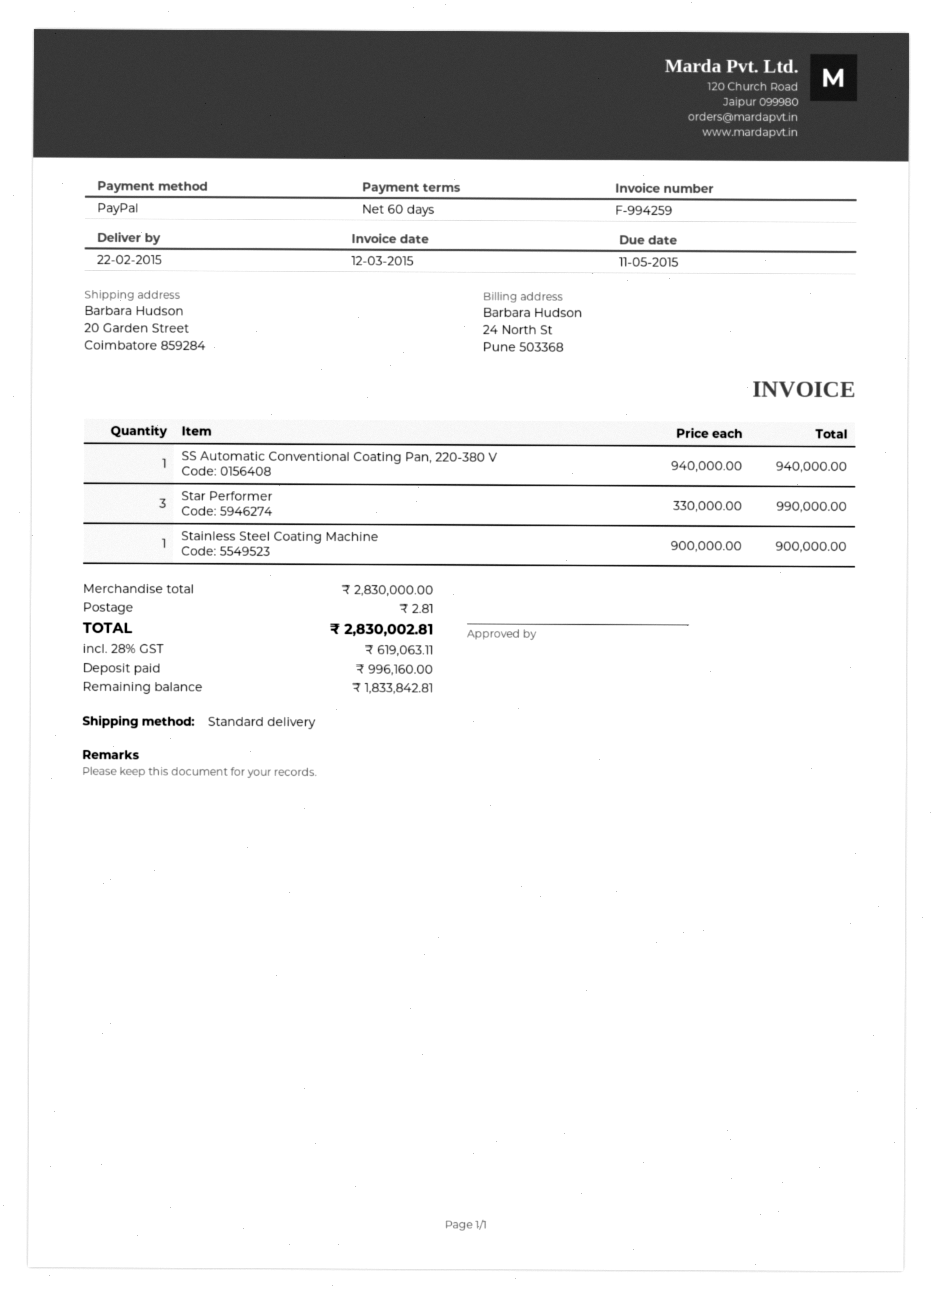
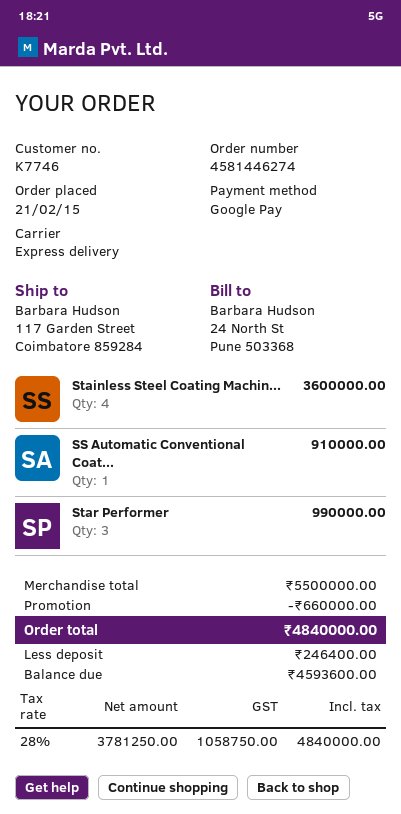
payment method: PayPal -> Google Pay
shipping method: standard -> express
ship to: 20 Garden Street, Coimbatore 859284 -> 117 Garden Street, Coimbatore 859284
SS Automatic Conventional Coating Pan, 220-380 V: 1 for 940000.00 -> 1 for 910000.00
Stainless Steel Coating Machine: 1 for 900000.00 -> 4 for 3600000.00
subtotal: 2830000.00 -> 5500000.00
discount: none -> 660000.00
shipping: 2.81 -> none
tax: 28% = 619063.11 -> 28% = 1058750.00
total: 2830002.81 -> 4840000.00
deposit: 996160.00 -> 246400.00
balance: 1833842.81 -> 4593600.00

